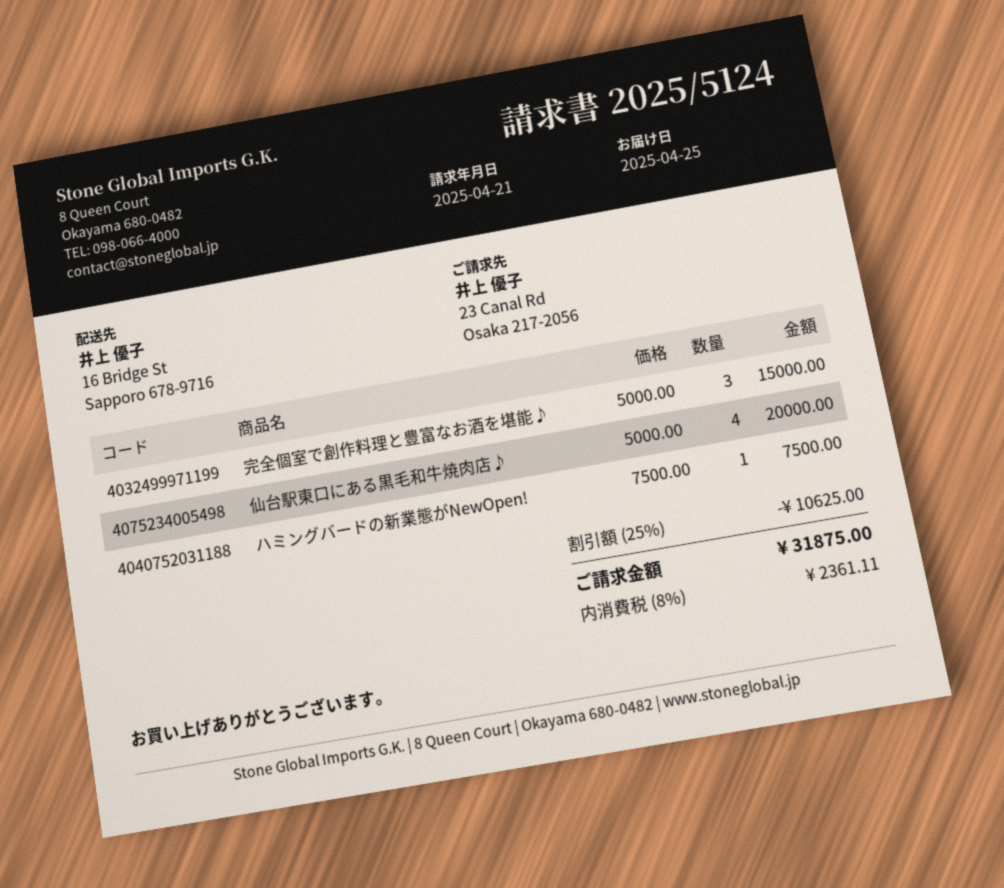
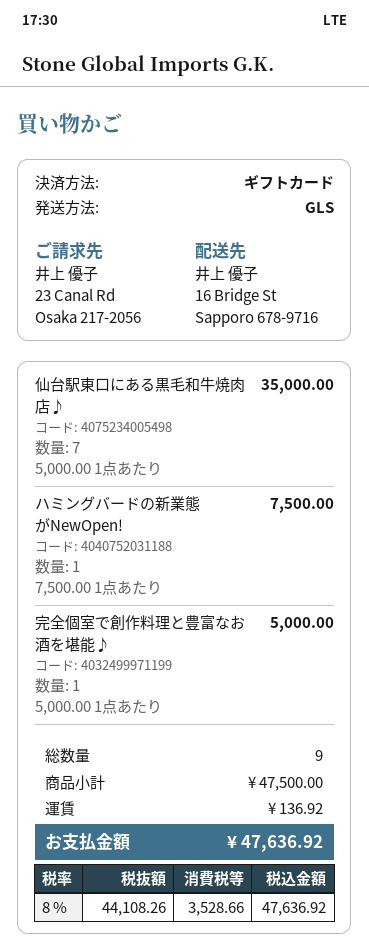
完全個室で創作料理と豊富なお酒を堪能♪: 3 x 5000.00 = 15000.00 -> 1 x 5000.00 = 5000.00
仙台駅東口にある黒毛和牛焼肉店♪: 4 x 5000.00 = 20000.00 -> 7 x 5000.00 = 35000.00
discount: 25% = 10625.00 -> none
shipping: none -> 136.92
tax: 8% = 2361.11 -> 8% = 3528.66
total: 31875.00 -> 47636.92

